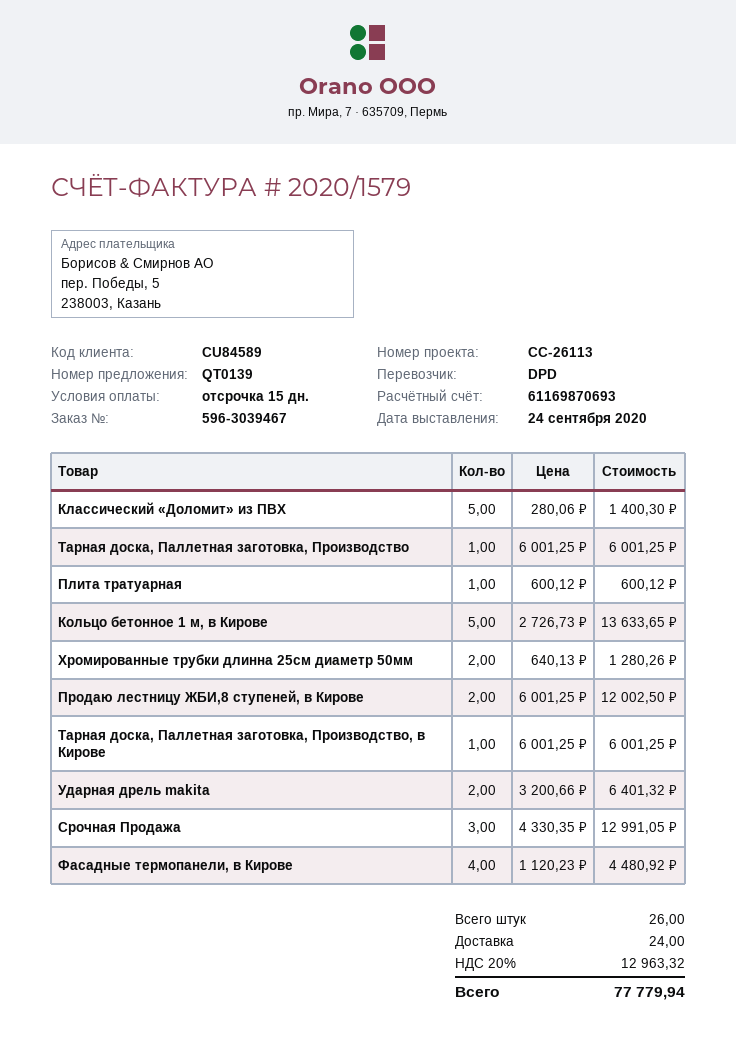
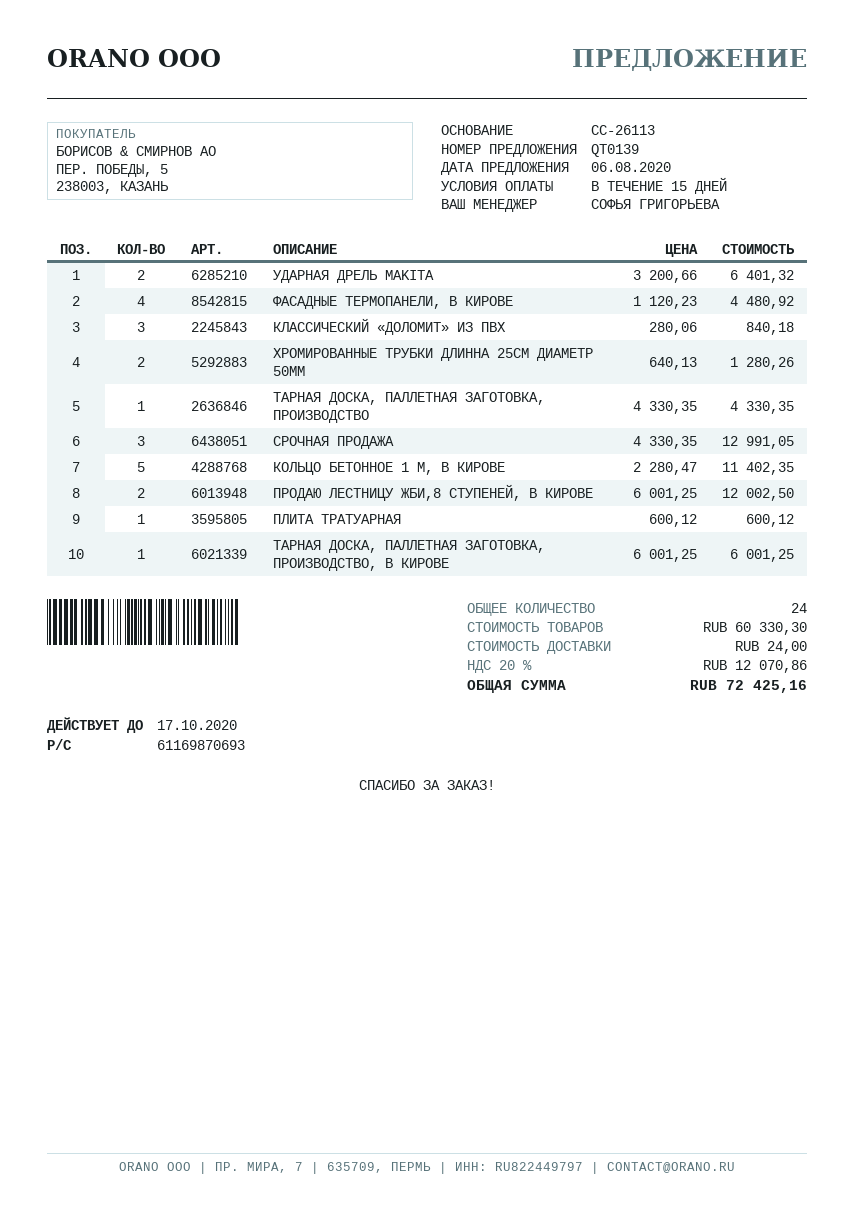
Классический «Доломит» из ПВХ: 5 x 280.06 = 1400.30 -> 3 x 280.06 = 840.18
Тарная доска, Паллетная заготовка, Производство: 1 x 6001.25 = 6001.25 -> 1 x 4330.35 = 4330.35
Кольцо бетонное 1 м, в Кирове: 5 x 2726.73 = 13633.65 -> 5 x 2280.47 = 11402.35
total quantity: 26 -> 24
tax: 20% = 12963.32 -> 20% = 12070.86
total: 77779.94 -> 72425.16

